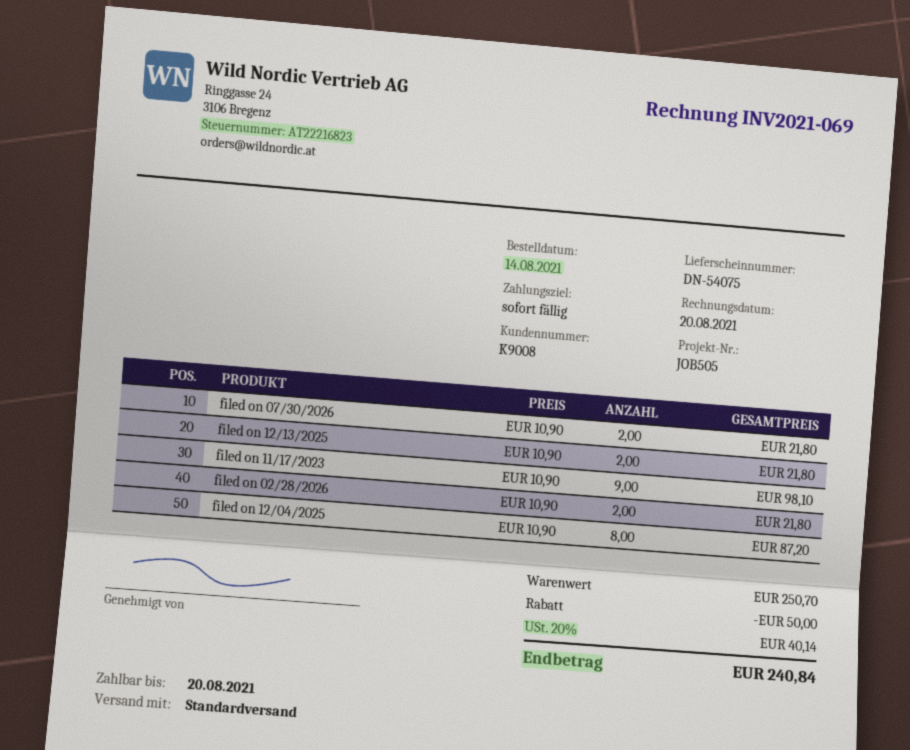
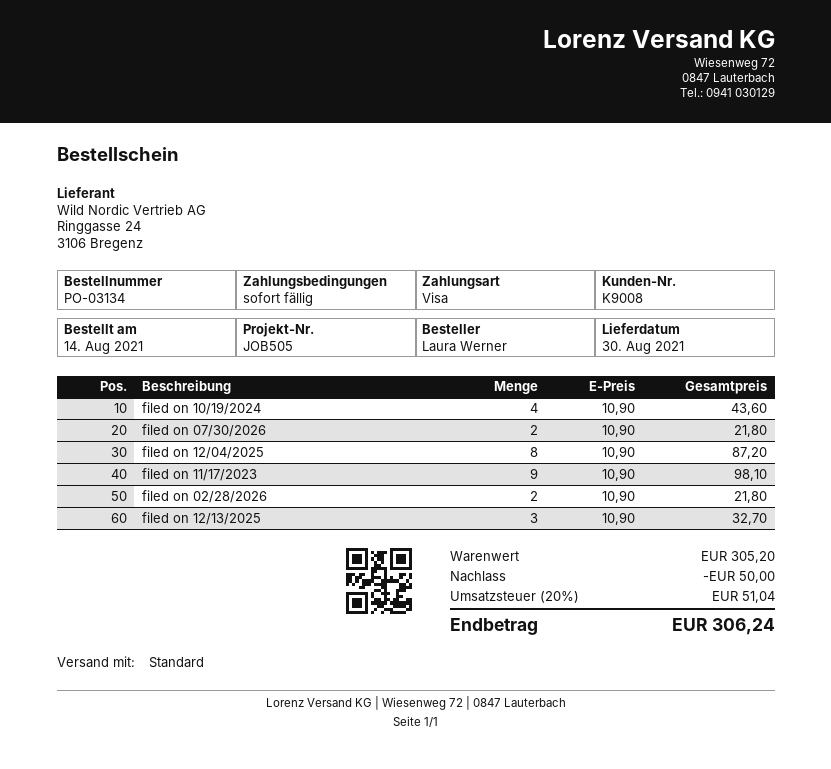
filed on 12/13/2025: 2 x 10.90 = 21.80 -> 3 x 10.90 = 32.70
filed on 10/19/2024: none -> 4 x 10.90 = 43.60
subtotal: 250.70 -> 305.20
tax: 20% = 40.14 -> 20% = 51.04
total: 240.84 -> 306.24

